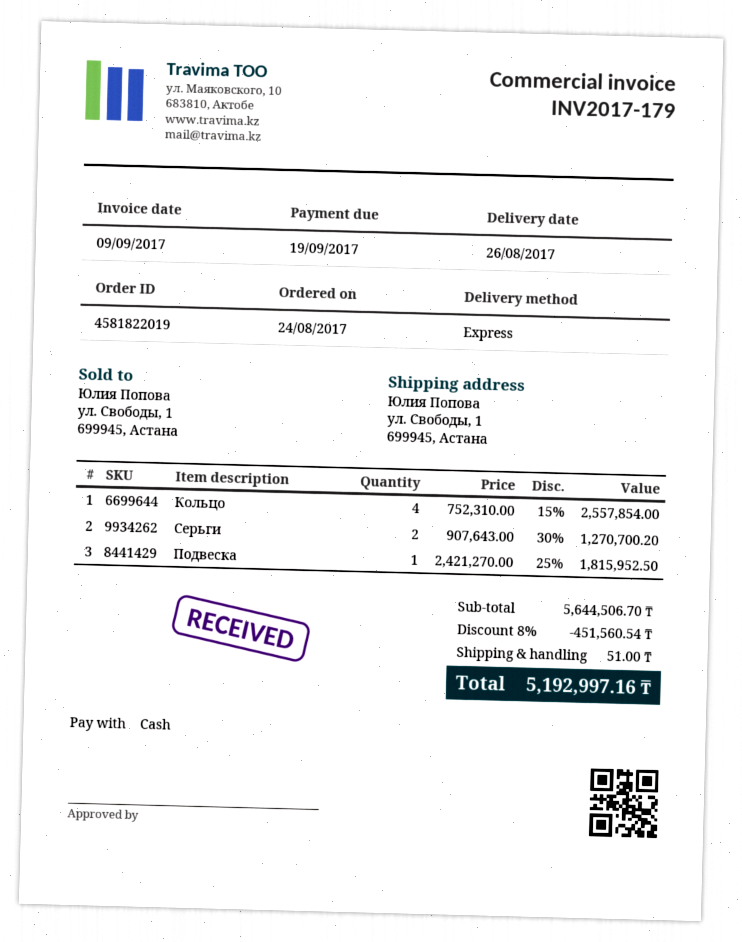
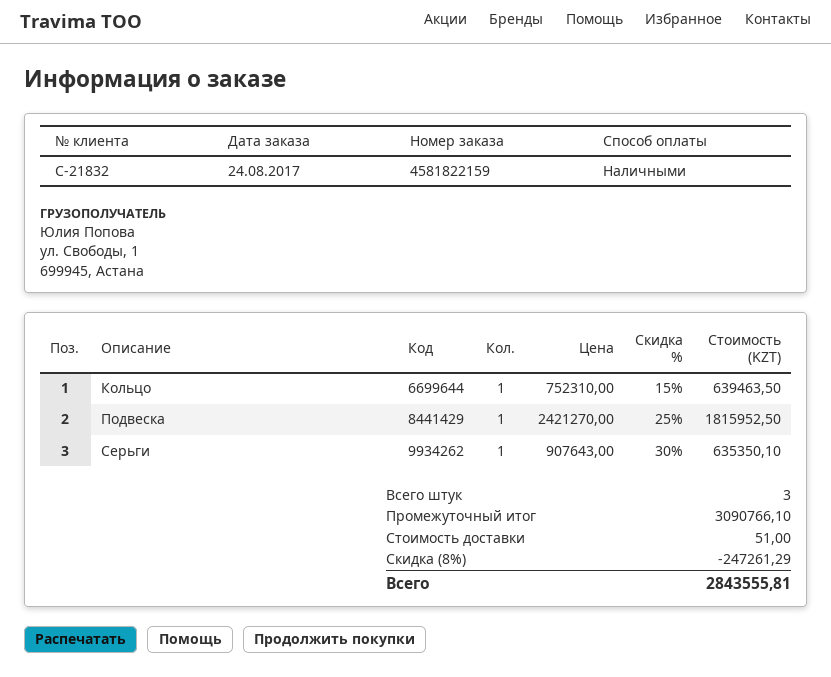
order number: 4581822019 -> 4581822159
Кольцо: 4 x 752310.00 - 15% = 2557854.00 -> 1 x 752310.00 - 15% = 639463.50
Серьги: 2 x 907643.00 - 30% = 1270700.20 -> 1 x 907643.00 - 30% = 635350.10
subtotal: 5644506.70 -> 3090766.10
discount: 8% = 451560.54 -> 8% = 247261.29
total: 5192997.16 -> 2843555.81

